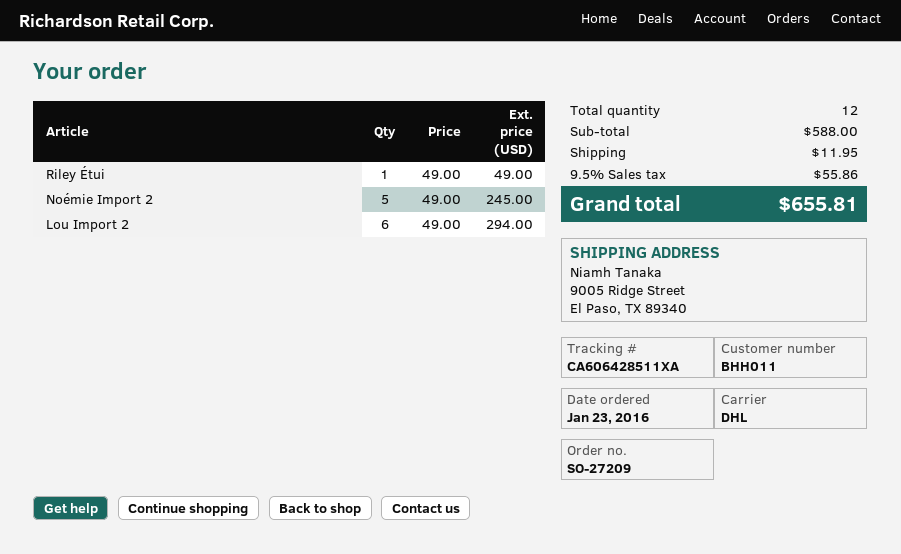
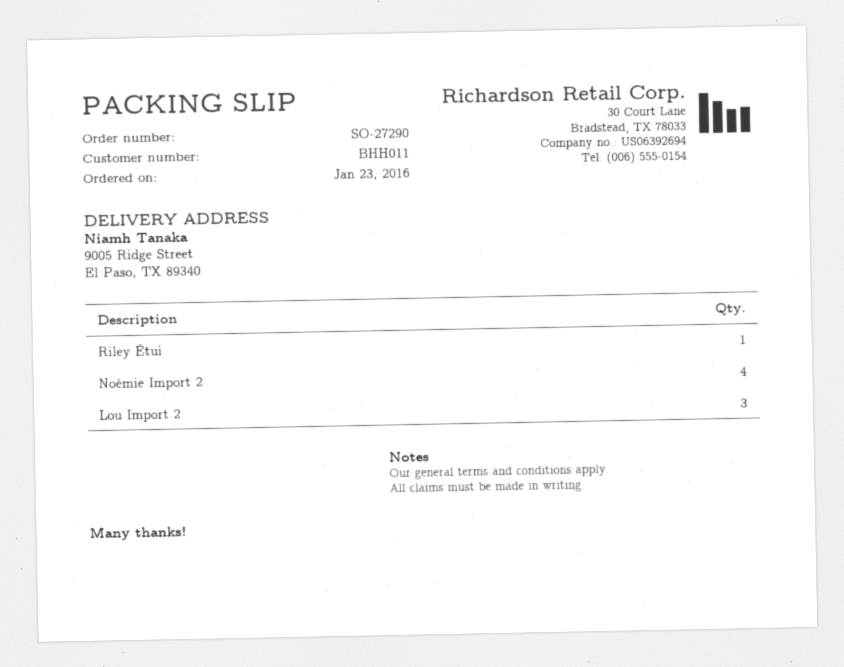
order number: SO-27209 -> SO-27290
Noémie Import 2: 5 -> 4
Lou Import 2: 6 -> 3

